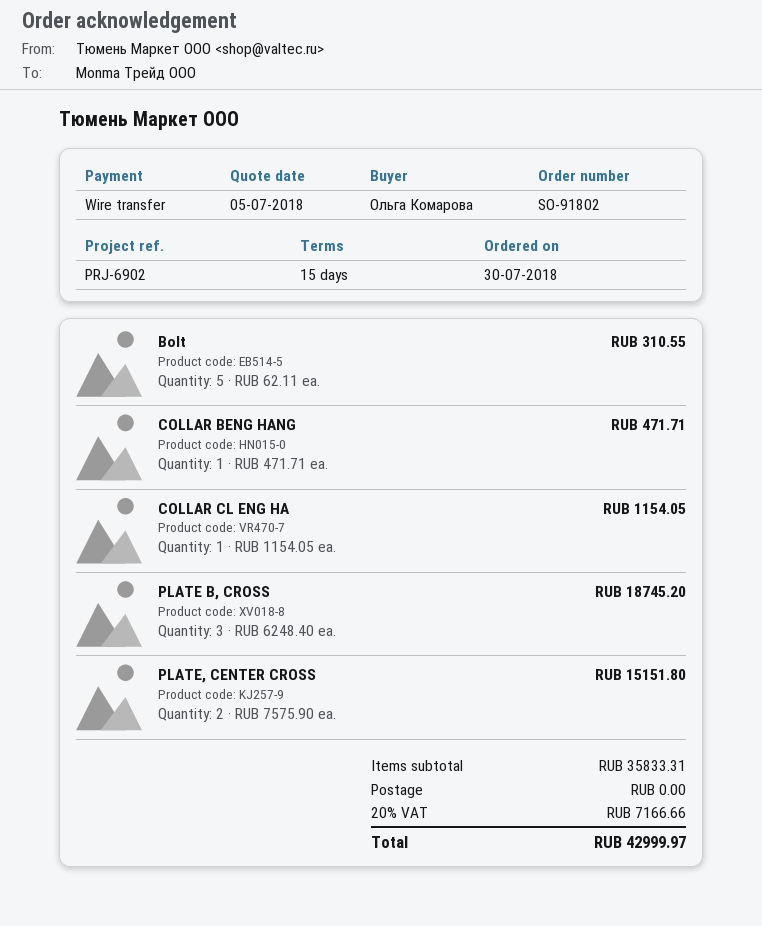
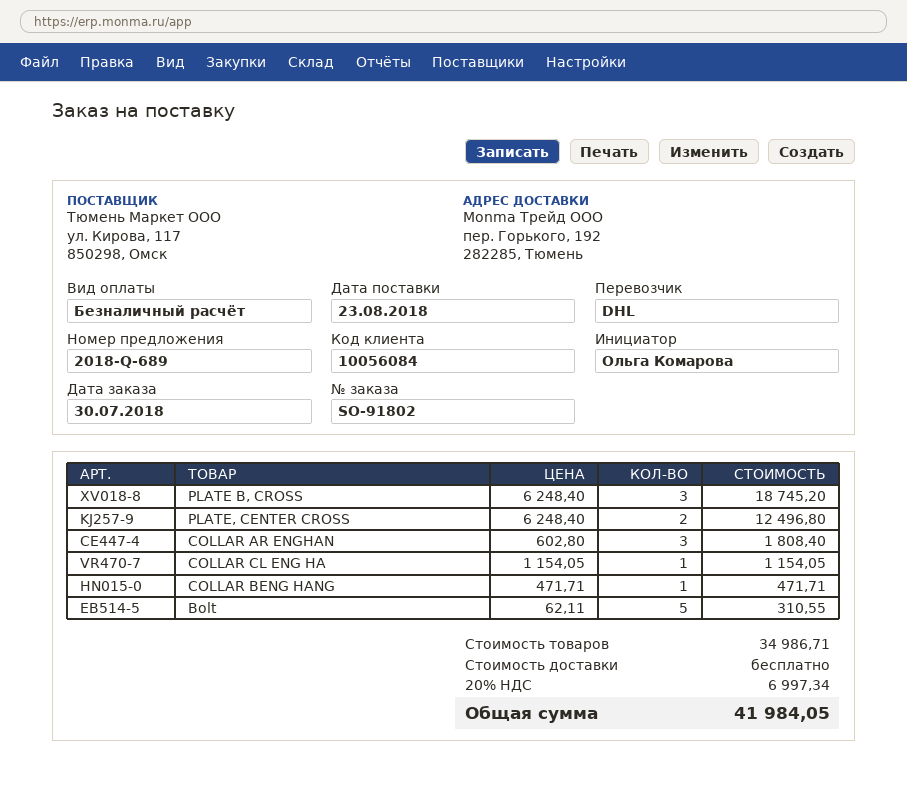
PLATE, CENTER CROSS: 2 x 7575.90 = 15151.80 -> 2 x 6248.40 = 12496.80
COLLAR AR ENGHAN: none -> 3 x 602.80 = 1808.40
subtotal: 35833.31 -> 34986.71
tax: 20% = 7166.66 -> 20% = 6997.34
total: 42999.97 -> 41984.05

